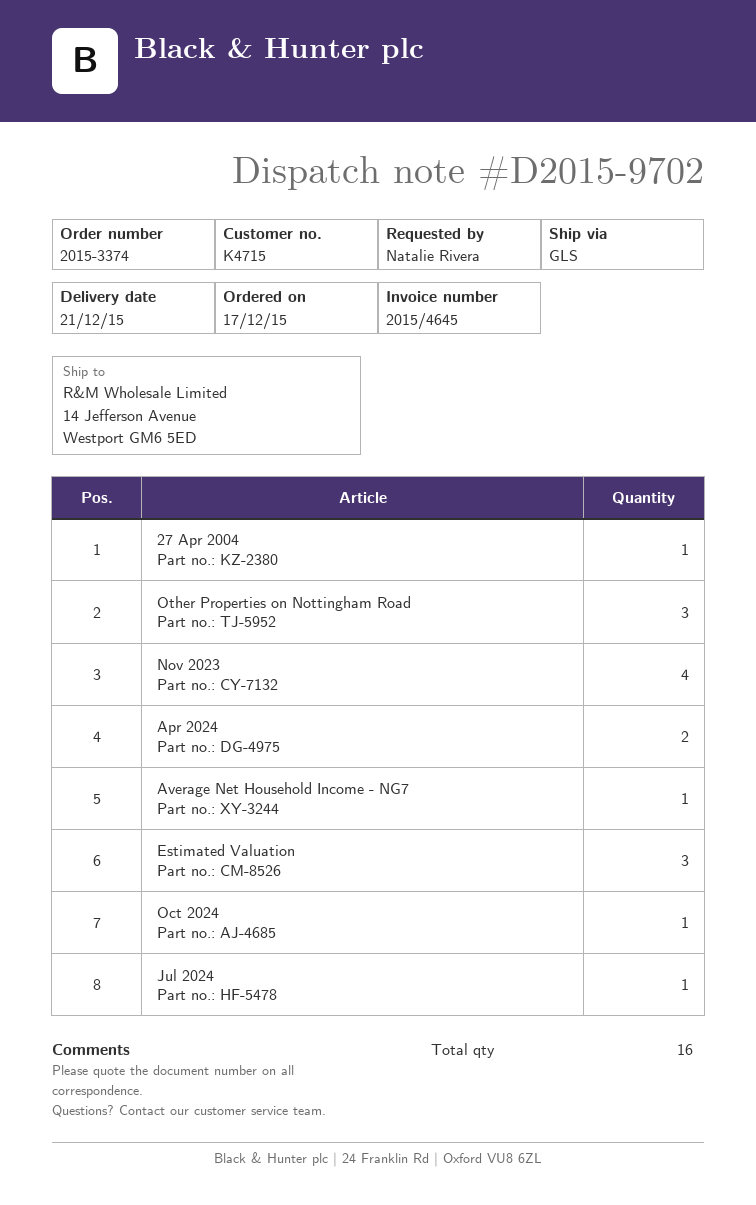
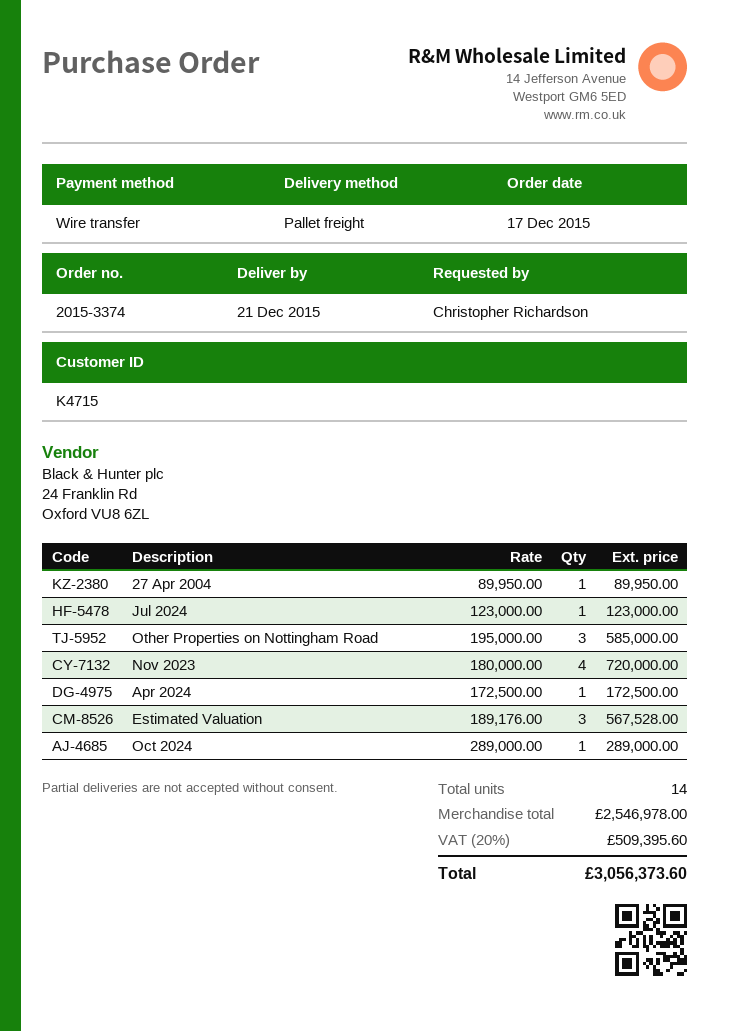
ordered by: Natalie Rivera -> Christopher Richardson
shipping method: GLS -> pallet freight
Apr 2024: 2 -> 1
Average Net Household Income - NG7: 1 -> none
total quantity: 16 -> 14

